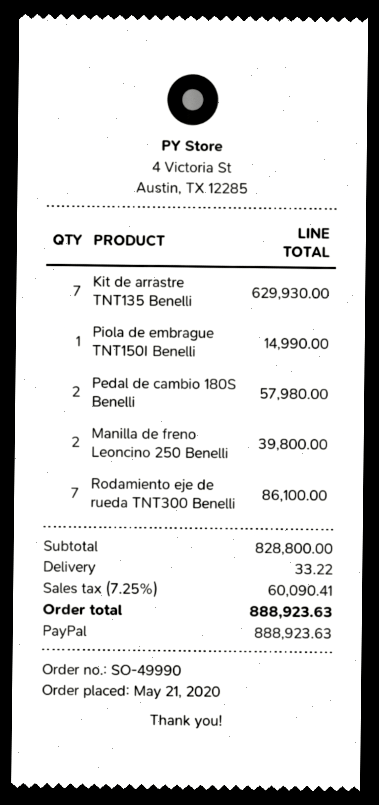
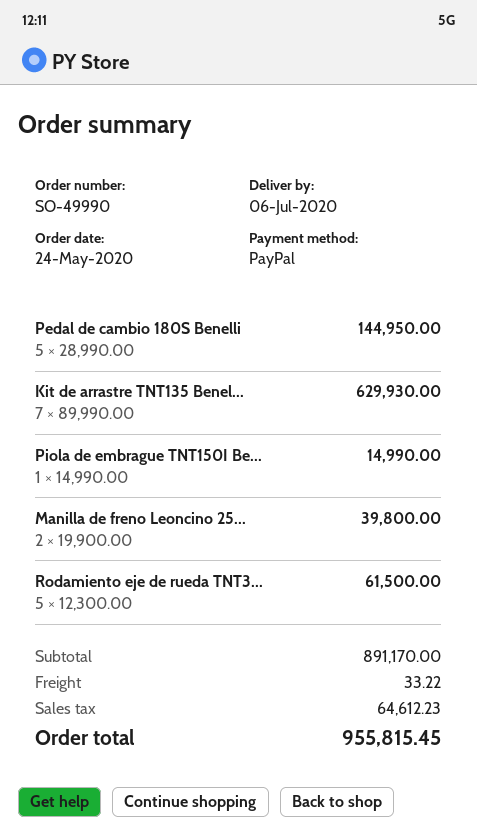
order date: 2020-05-21 -> 2020-05-24
Pedal de cambio 180S Benelli: 2 for 57980.00 -> 5 for 144950.00
Rodamiento eje de rueda TNT300 Benelli: 7 for 86100.00 -> 5 for 61500.00
subtotal: 828800.00 -> 891170.00
tax: 60090.41 -> 64612.23
total: 888923.63 -> 955815.45

